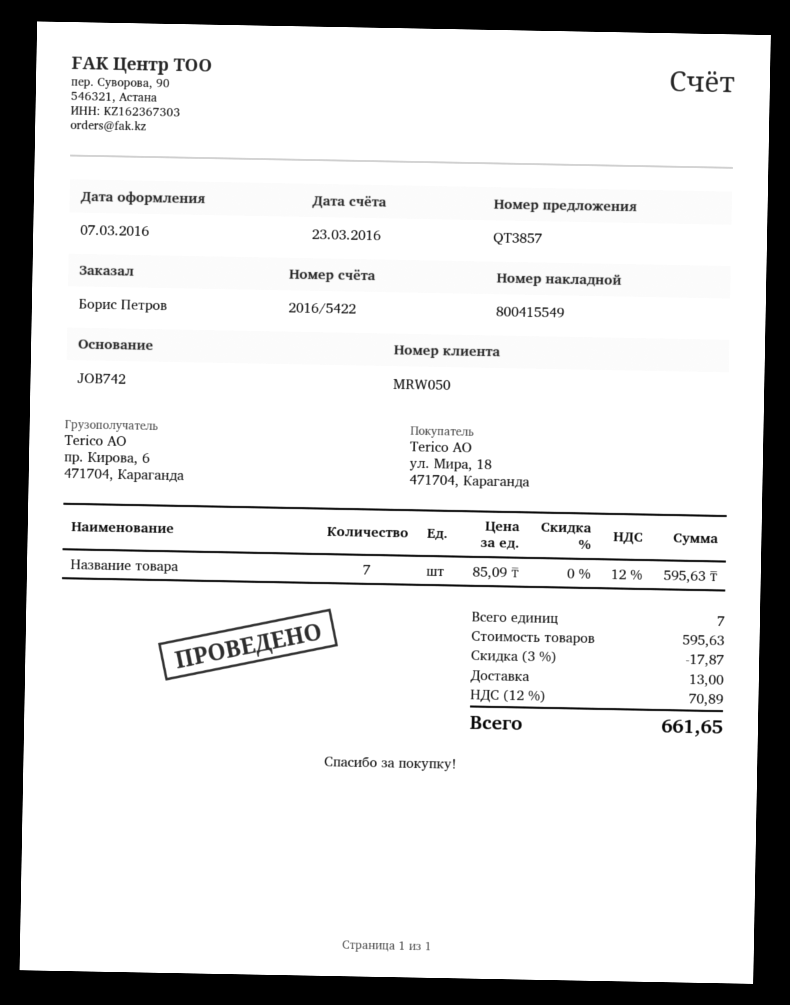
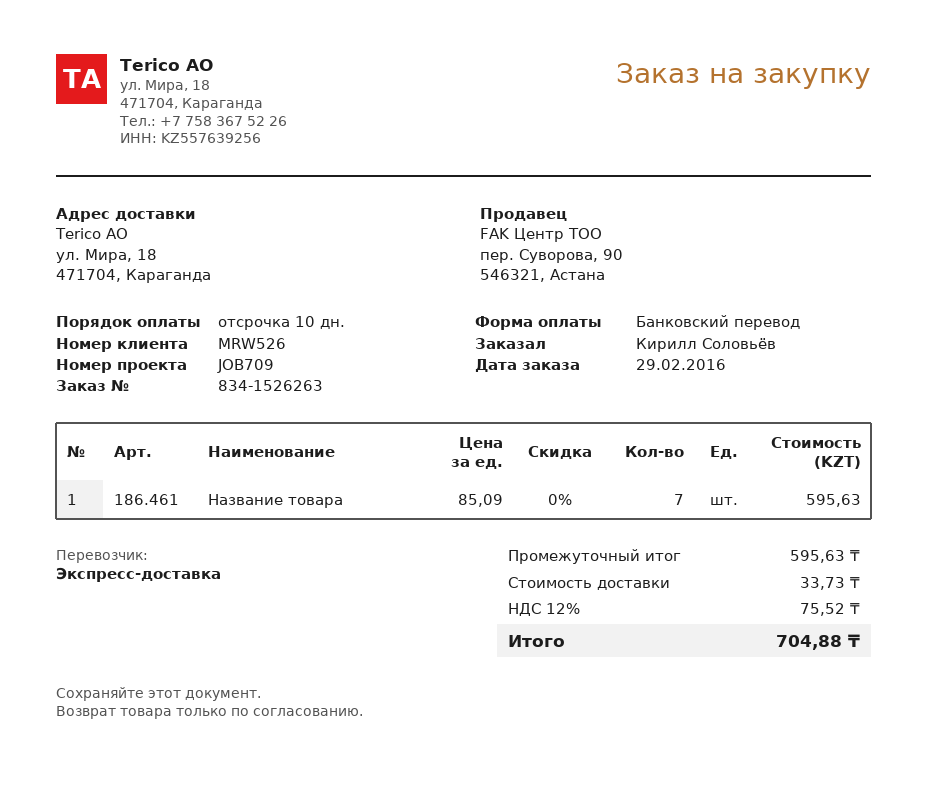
order date: 2016-03-07 -> 2016-02-29
customer number: MRW050 -> MRW526
reference: JOB742 -> JOB709
ordered by: Борис Петров -> Кирилл Соловьёв
ship to: пр. Кирова, 6, 471704, Караганда -> ул. Мира, 18, 471704, Караганда
discount: 3% = 17.87 -> none
shipping: 13.00 -> 33.73
tax: 12% = 70.89 -> 12% = 75.52
total: 661.65 -> 704.88

